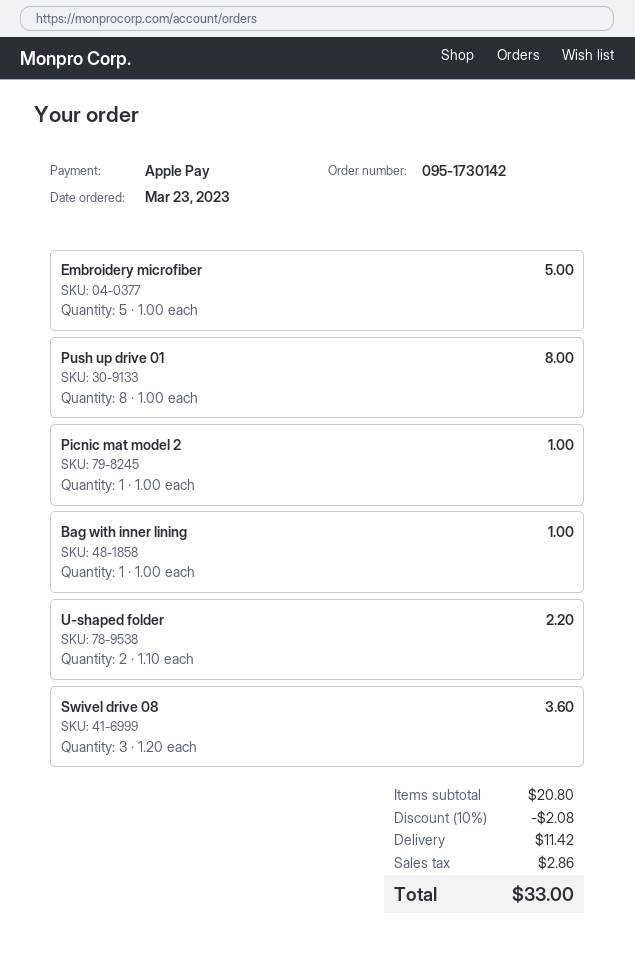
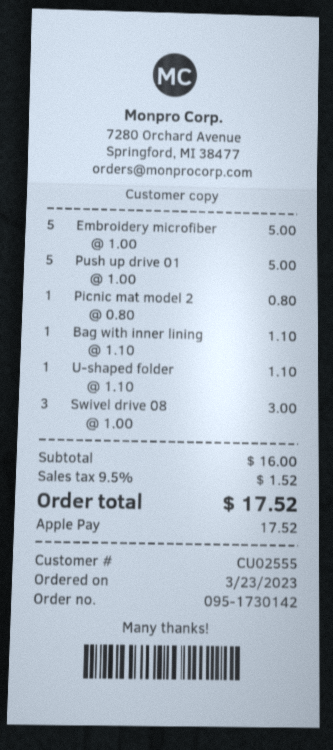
Push up drive 01: 8 x 1.00 = 8.00 -> 5 x 1.00 = 5.00
Picnic mat model 2: 1 x 1.00 = 1.00 -> 1 x 0.80 = 0.80
Bag with inner lining: 1 x 1.00 = 1.00 -> 1 x 1.10 = 1.10
U-shaped folder: 2 x 1.10 = 2.20 -> 1 x 1.10 = 1.10
Swivel drive 08: 3 x 1.20 = 3.60 -> 3 x 1.00 = 3.00
subtotal: 20.80 -> 16.00
discount: 10% = 2.08 -> none
shipping: 11.42 -> none
tax: 2.86 -> 1.52
total: 33.00 -> 17.52

